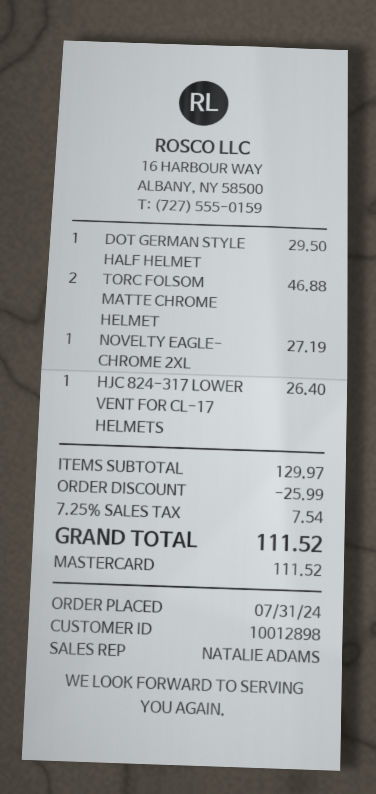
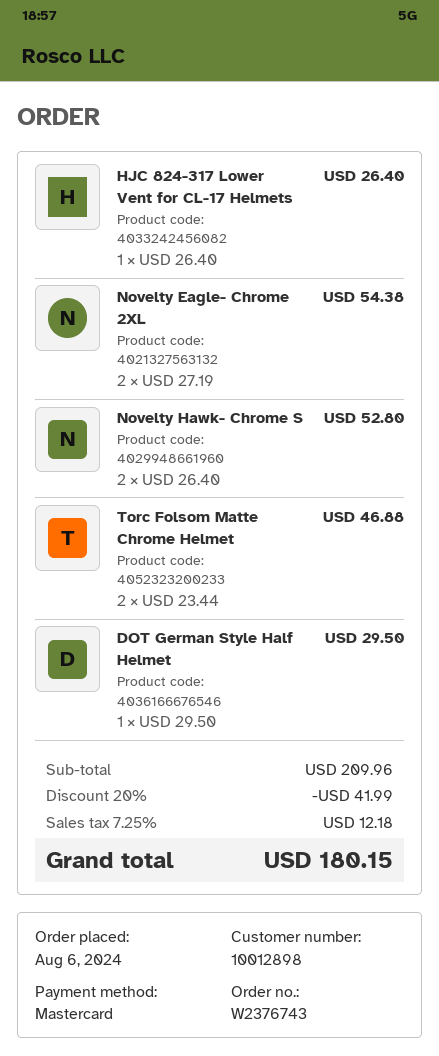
order date: 2024-07-31 -> 2024-08-06
NOVELTY EAGLE- CHROME 2XL: 1 for 27.19 -> 2 for 54.38
Novelty Hawk- Chrome S: none -> 2 for 52.80
subtotal: 129.97 -> 209.96
discount: 25.99 -> 41.99
tax: 7.25% = 7.54 -> 7.25% = 12.18
total: 111.52 -> 180.15

